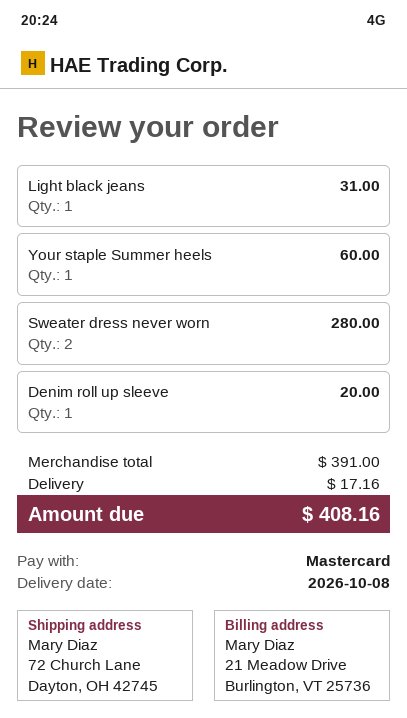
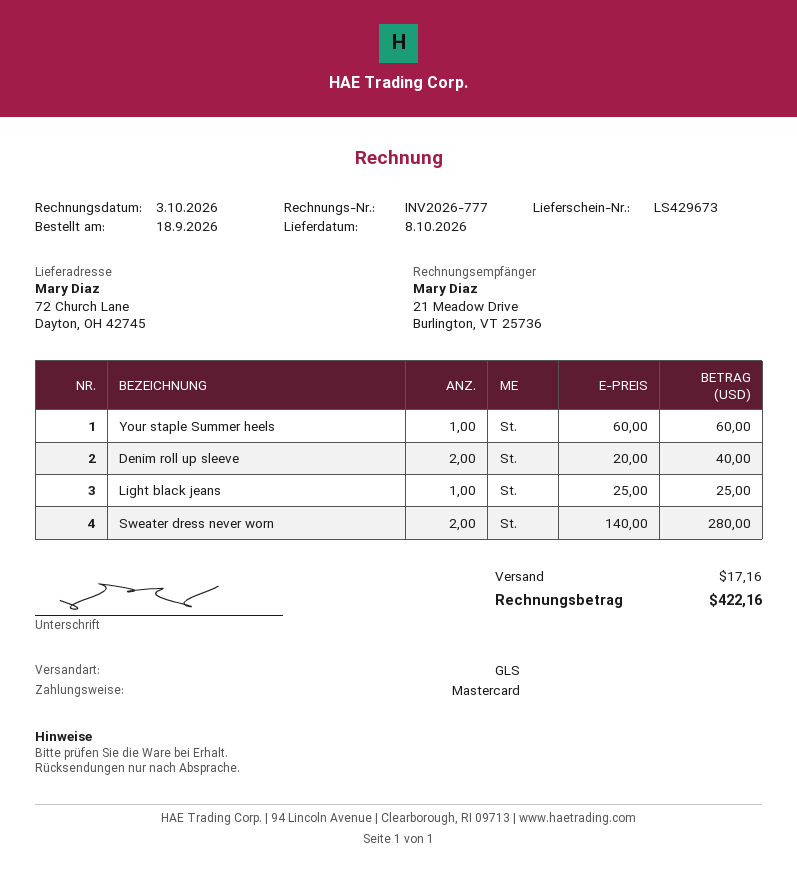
Light black jeans: 1 for 31.00 -> 1 for 25.00
Denim roll up sleeve: 1 for 20.00 -> 2 for 40.00
total: 408.16 -> 422.16

